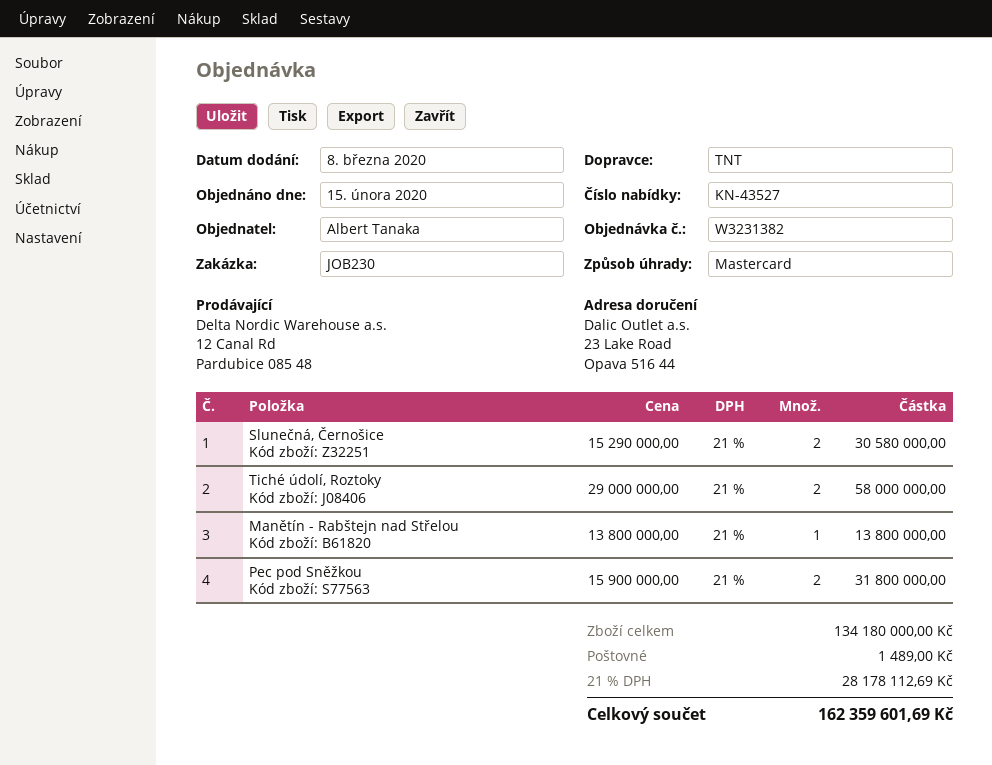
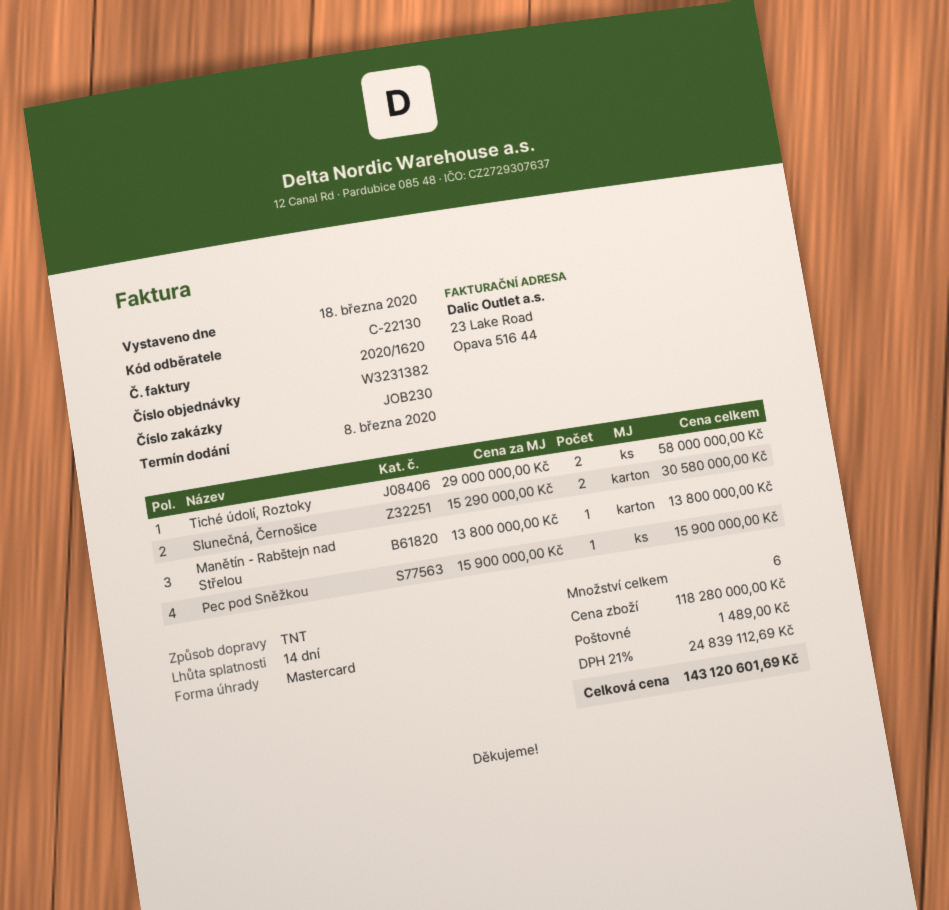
Pec pod Sněžkou: 2 x 15900000.00 = 31800000.00 -> 1 x 15900000.00 = 15900000.00
subtotal: 134180000.00 -> 118280000.00
tax: 21% = 28178112.69 -> 21% = 24839112.69
total: 162359601.69 -> 143120601.69

